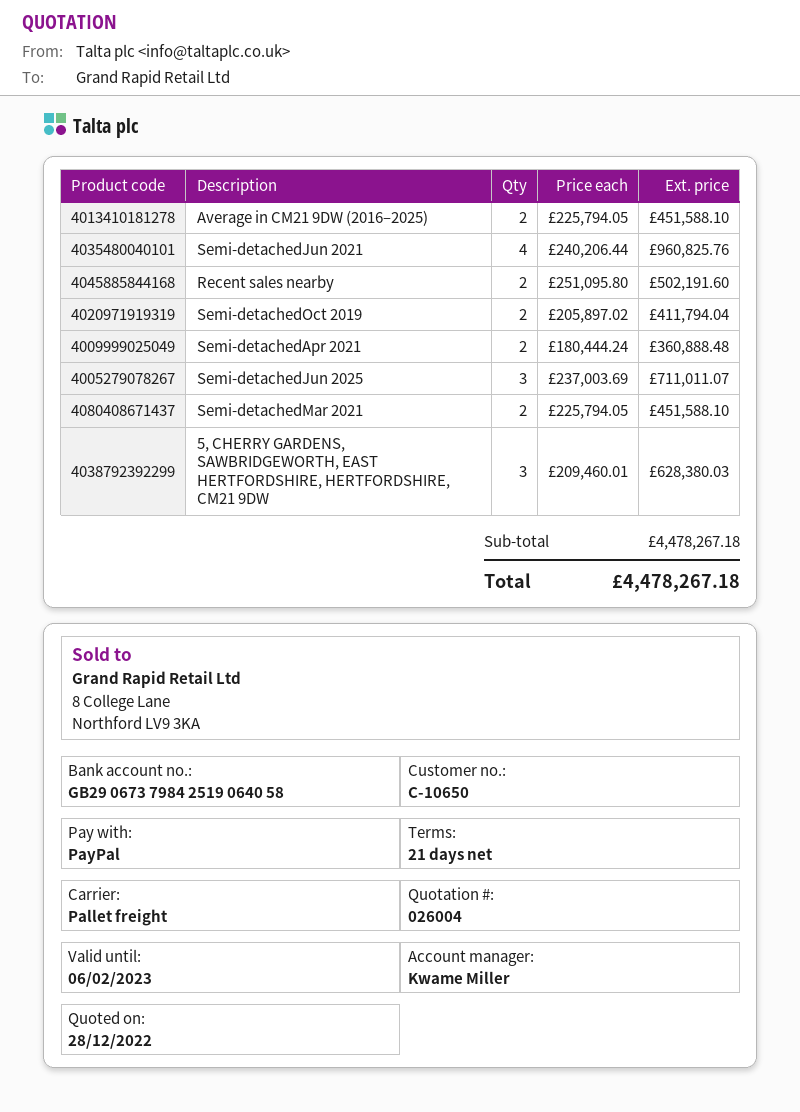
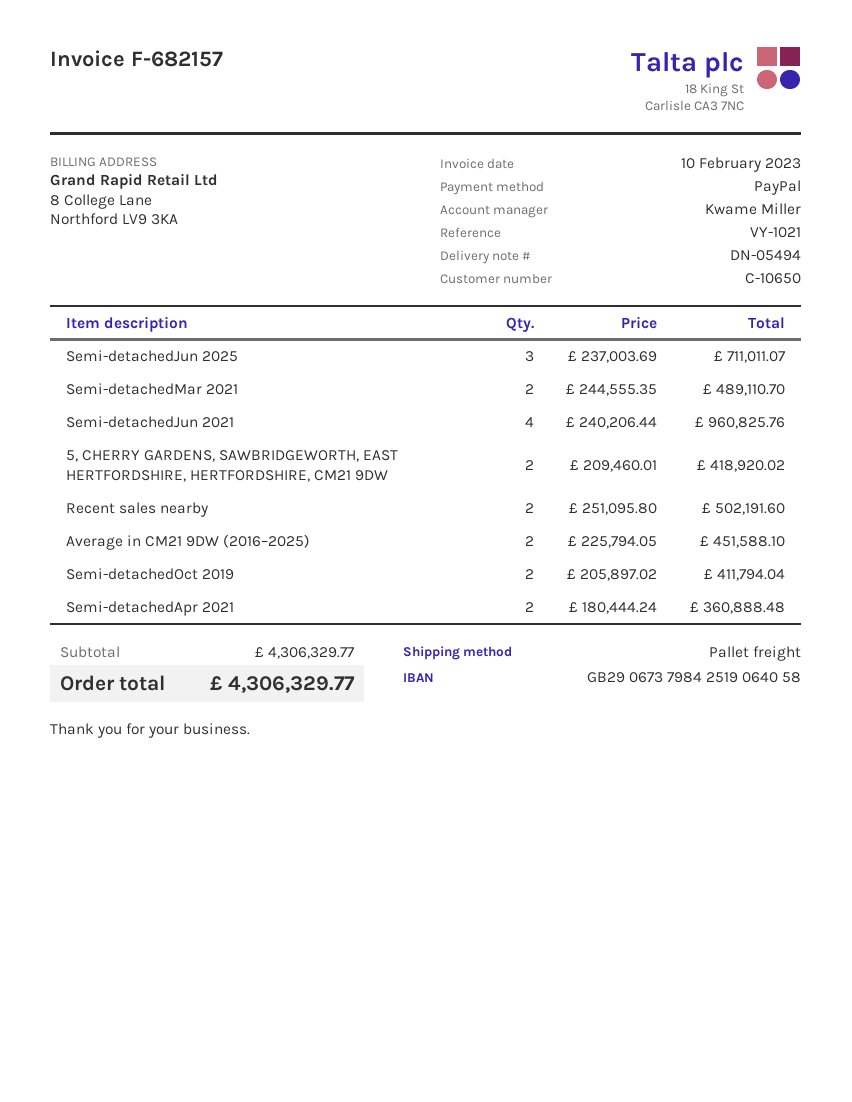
Semi-detachedMar 2021: 2 x 225794.05 = 451588.10 -> 2 x 244555.35 = 489110.70
5, CHERRY GARDENS, SAWBRIDGEWORTH, EAST HERTFORDSHIRE, HERTFORDSHIRE, CM21 9DW: 3 x 209460.01 = 628380.03 -> 2 x 209460.01 = 418920.02
subtotal: 4478267.18 -> 4306329.77
total: 4478267.18 -> 4306329.77

